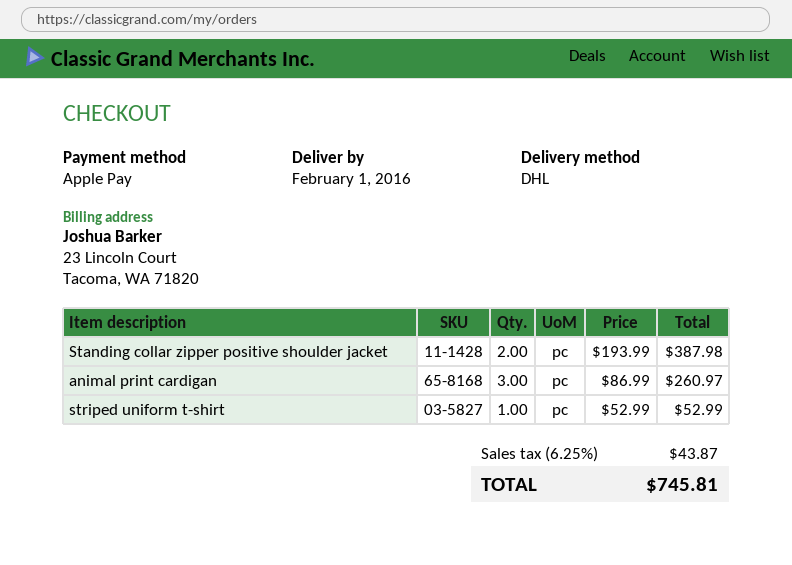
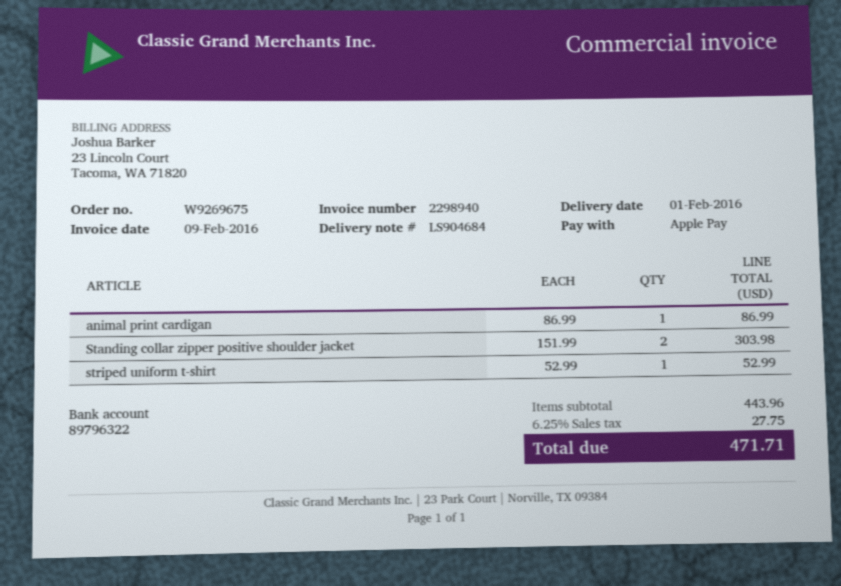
Standing collar zipper positive shoulder jacket: 2 x 193.99 = 387.98 -> 2 x 151.99 = 303.98
animal print cardigan: 3 x 86.99 = 260.97 -> 1 x 86.99 = 86.99
tax: 6.25% = 43.87 -> 6.25% = 27.75
total: 745.81 -> 471.71

